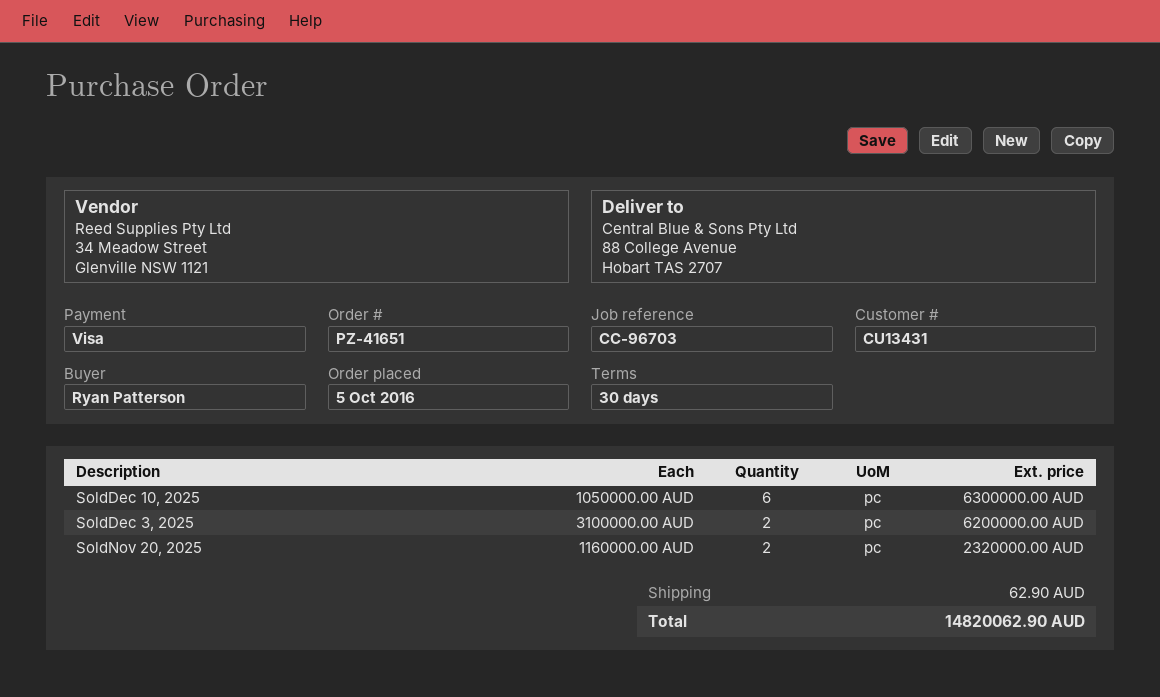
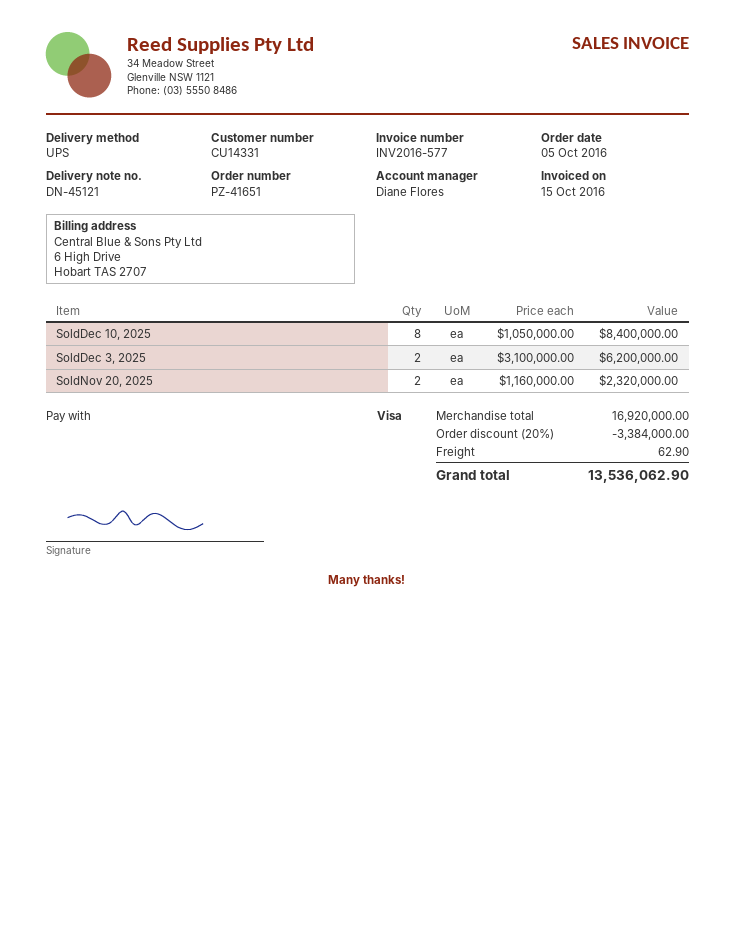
customer number: CU13431 -> CU14331
SoldDec 10, 2025: 6 x 1050000.00 = 6300000.00 -> 8 x 1050000.00 = 8400000.00
discount: none -> 20% = 3384000.00
total: 14820062.90 -> 13536062.90

